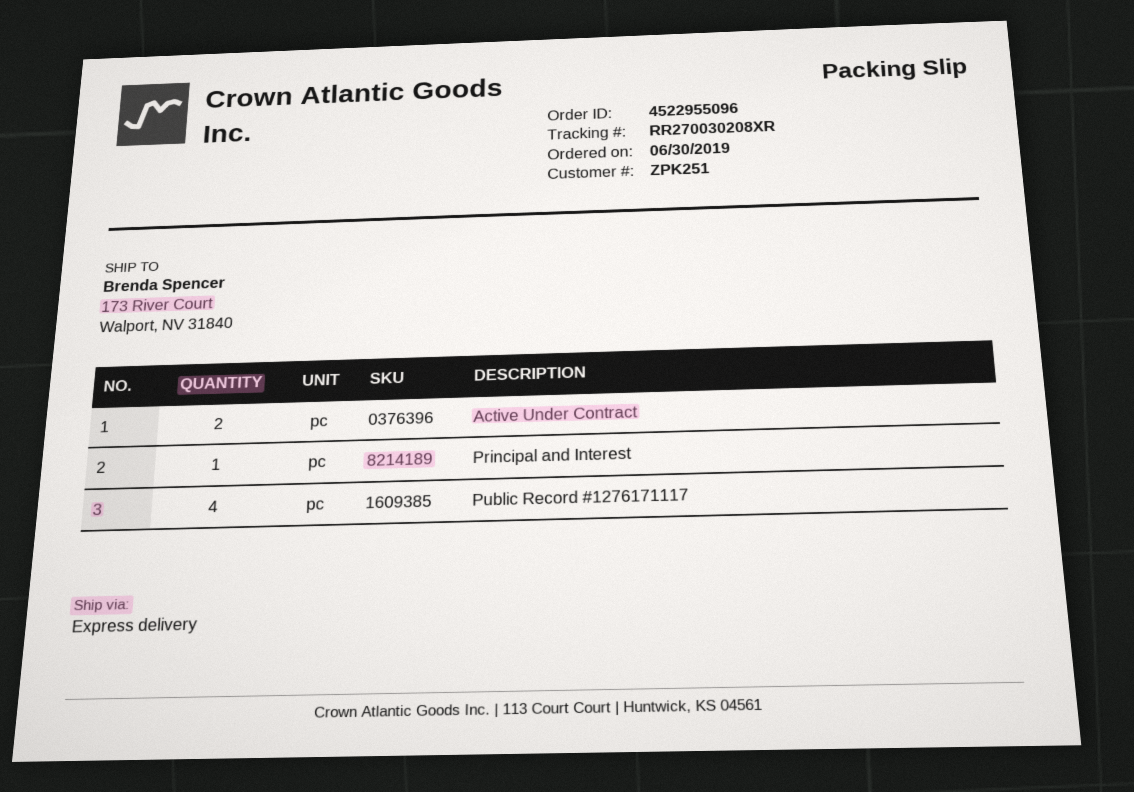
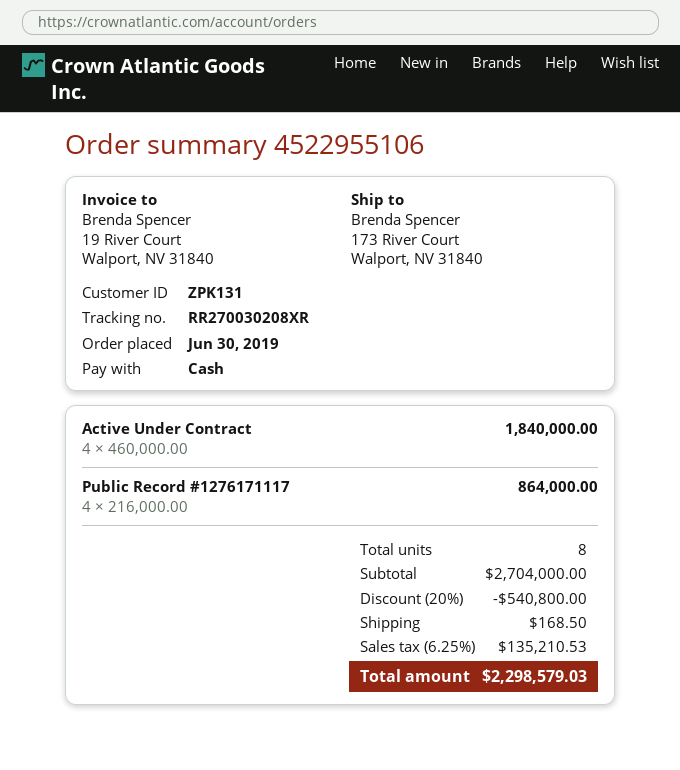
order number: 4522955096 -> 4522955106
customer number: ZPK251 -> ZPK131
Active Under Contract: 2 -> 4
Principal and Interest: 1 -> none

